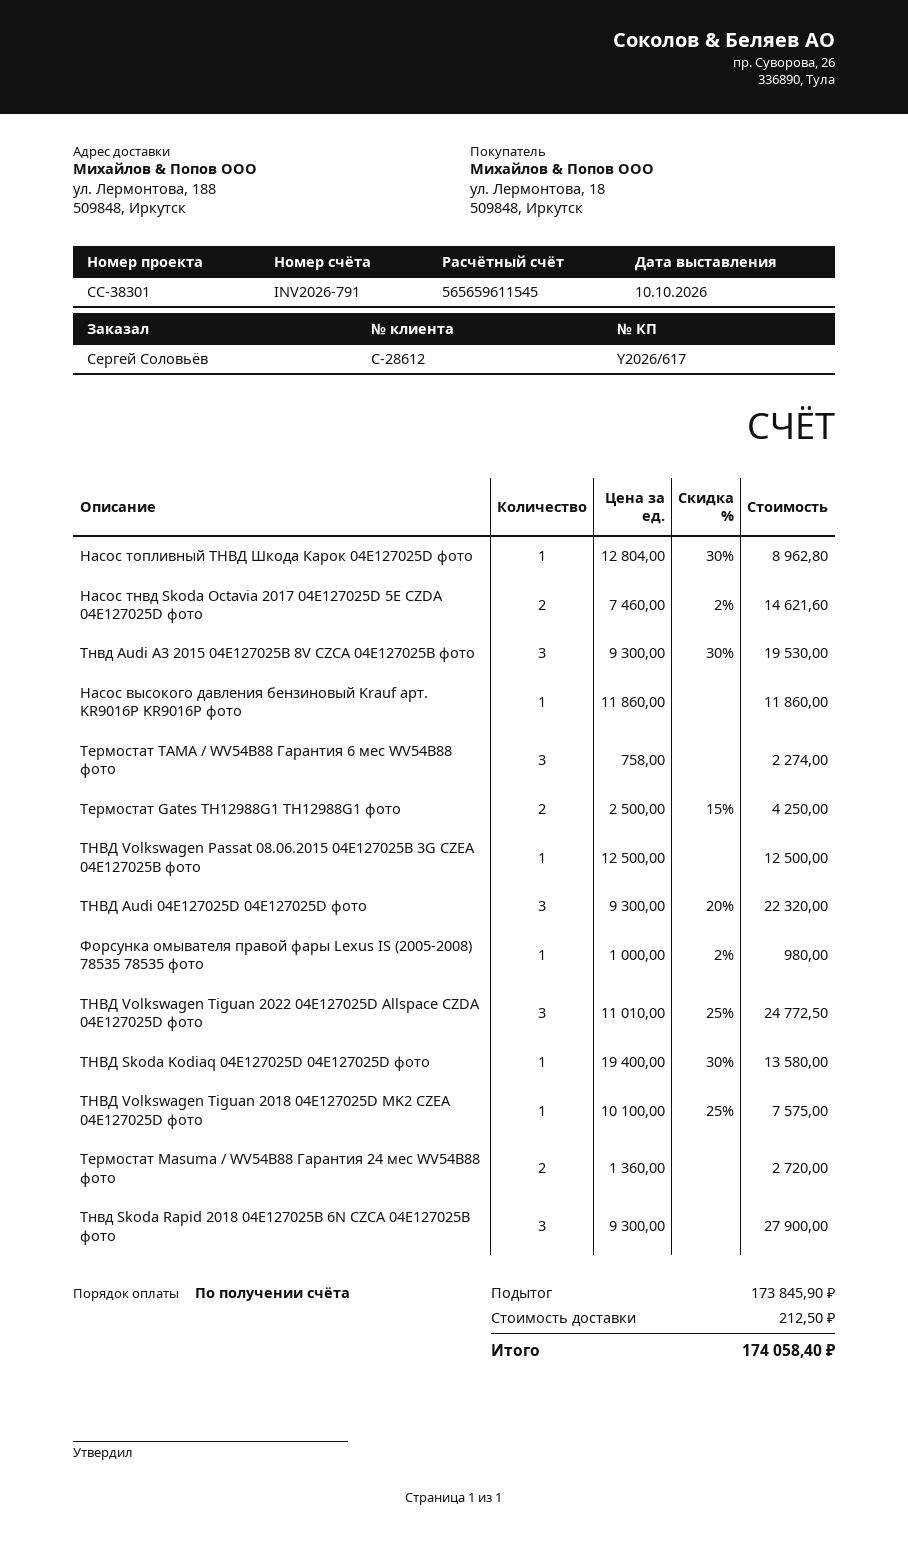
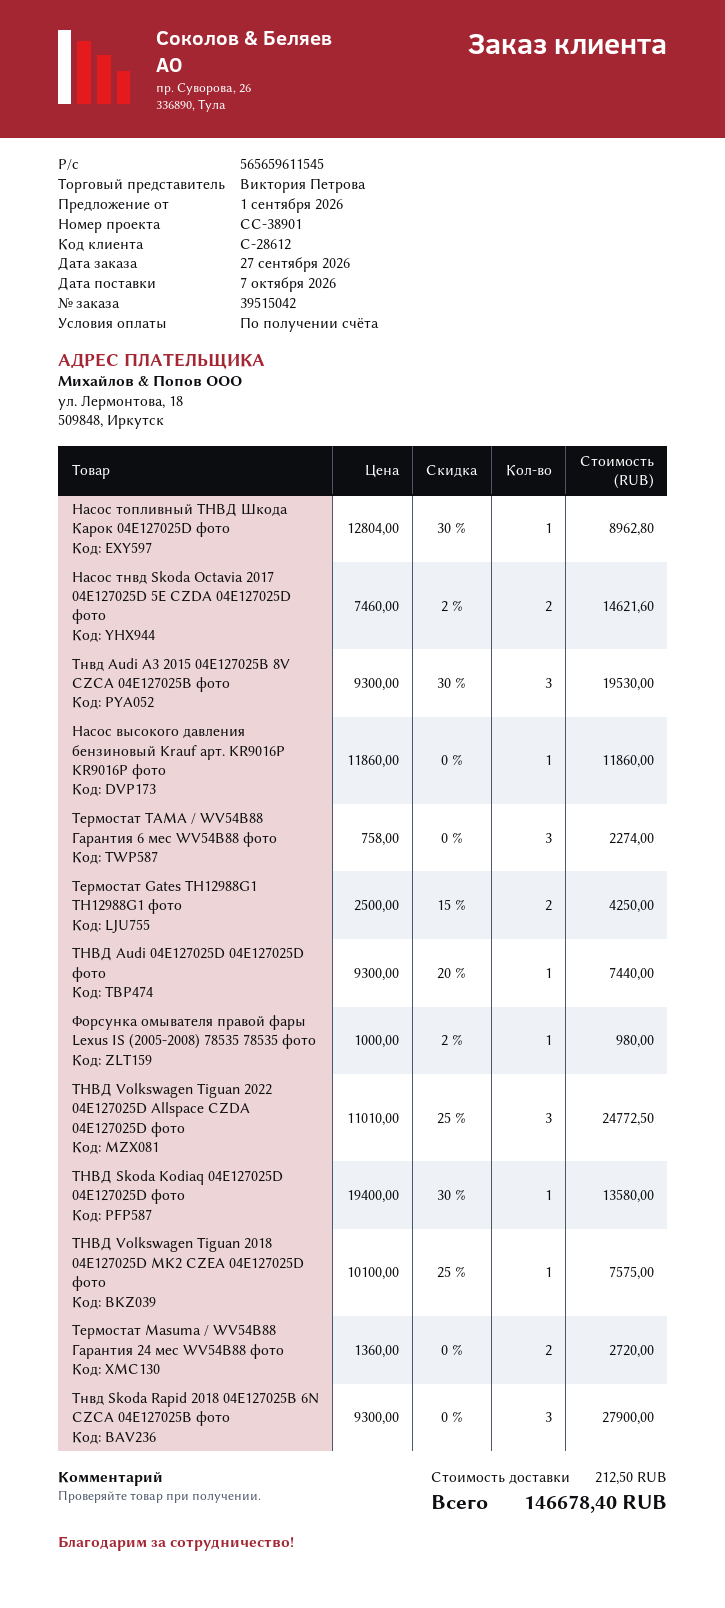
reference: CC-38301 -> CC-38901
ТНВД Volkswagen Passat 08.06.2015 04E127025B 3G CZEA 04E127025B фото: 1 x 12500.00 = 12500.00 -> none
ТНВД Audi 04E127025D 04E127025D фото: 3 x 9300.00 - 20% = 22320.00 -> 1 x 9300.00 - 20% = 7440.00
total: 174058.40 -> 146678.40

